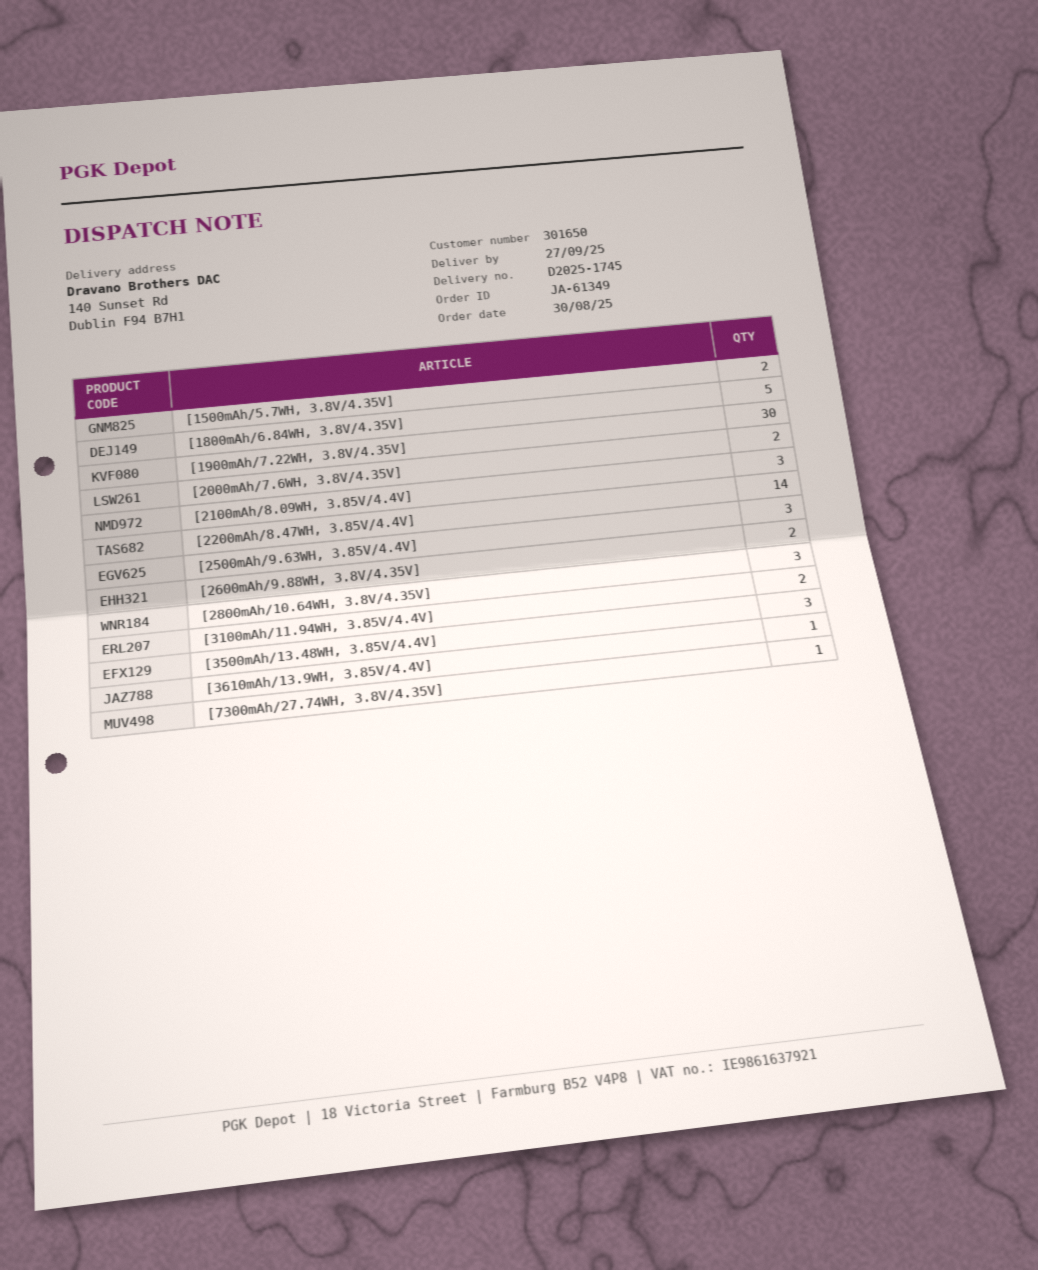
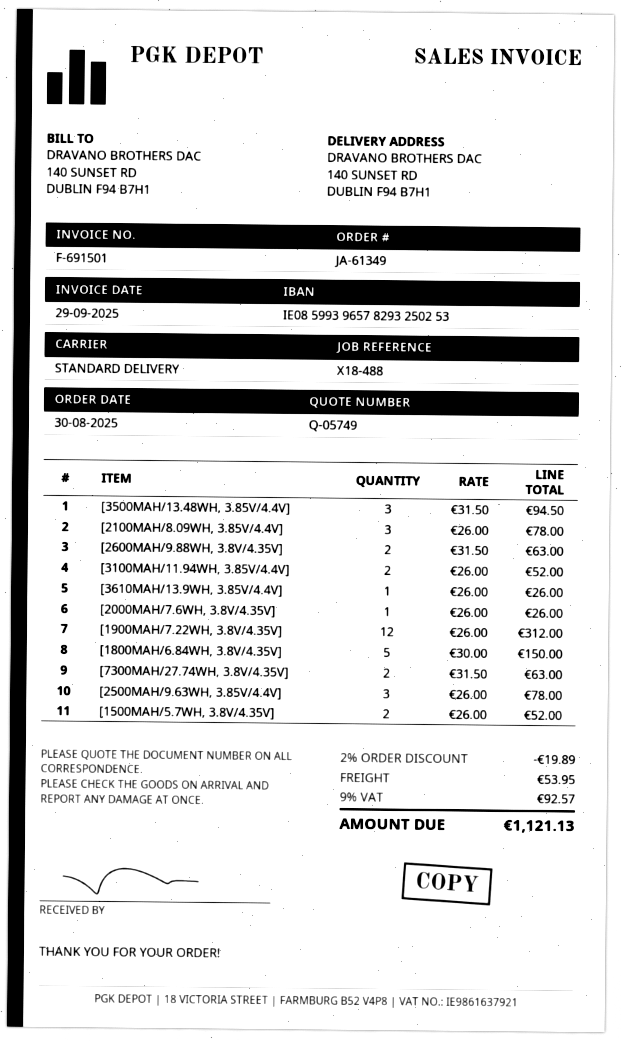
[1900mAh/7.22WH, 3.8V/4.35V]: 30 -> 12
[2000mAh/7.6WH, 3.8V/4.35V]: 2 -> 1
[2200mAh/8.47WH, 3.85V/4.4V]: 14 -> none
[2800mAh/10.64WH, 3.8V/4.35V]: 3 -> none
[7300mAh/27.74WH, 3.8V/4.35V]: 1 -> 2

